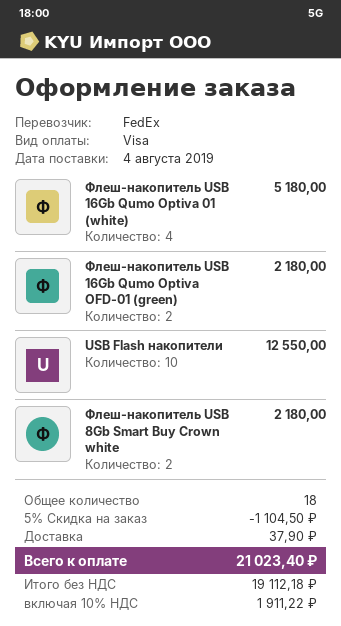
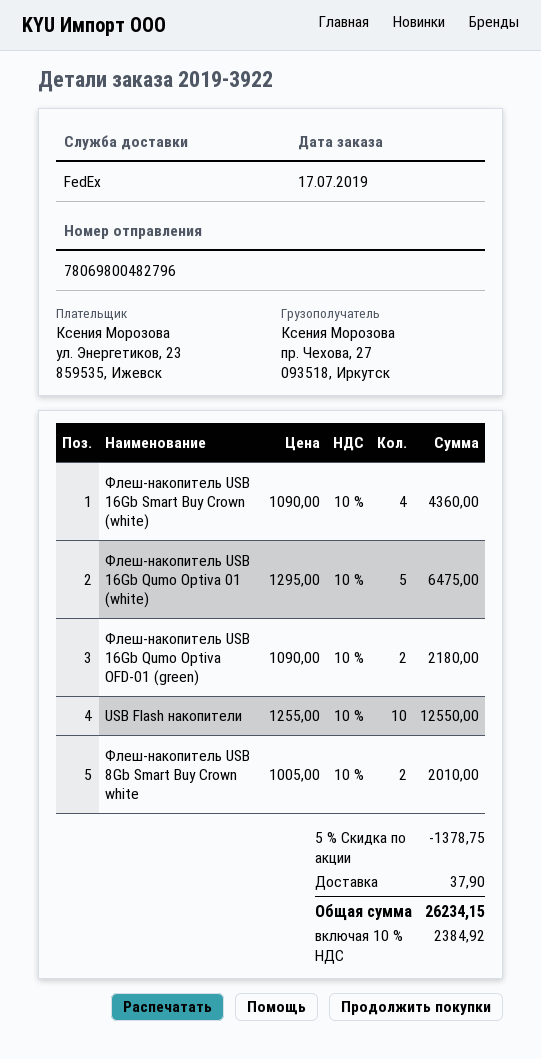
Флеш-накопитель USB 16Gb Qumo Optiva 01 (white): 4 for 5180.00 -> 5 for 6475.00
Флеш-накопитель USB 8Gb Smart Buy Crown white: 2 for 2180.00 -> 2 for 2010.00
Флеш-накопитель USB 16Gb Smart Buy Crown (white): none -> 4 for 4360.00
discount: 5% = 1104.50 -> 5% = 1378.75
tax: 10% = 1911.22 -> 10% = 2384.92
total: 21023.40 -> 26234.15

